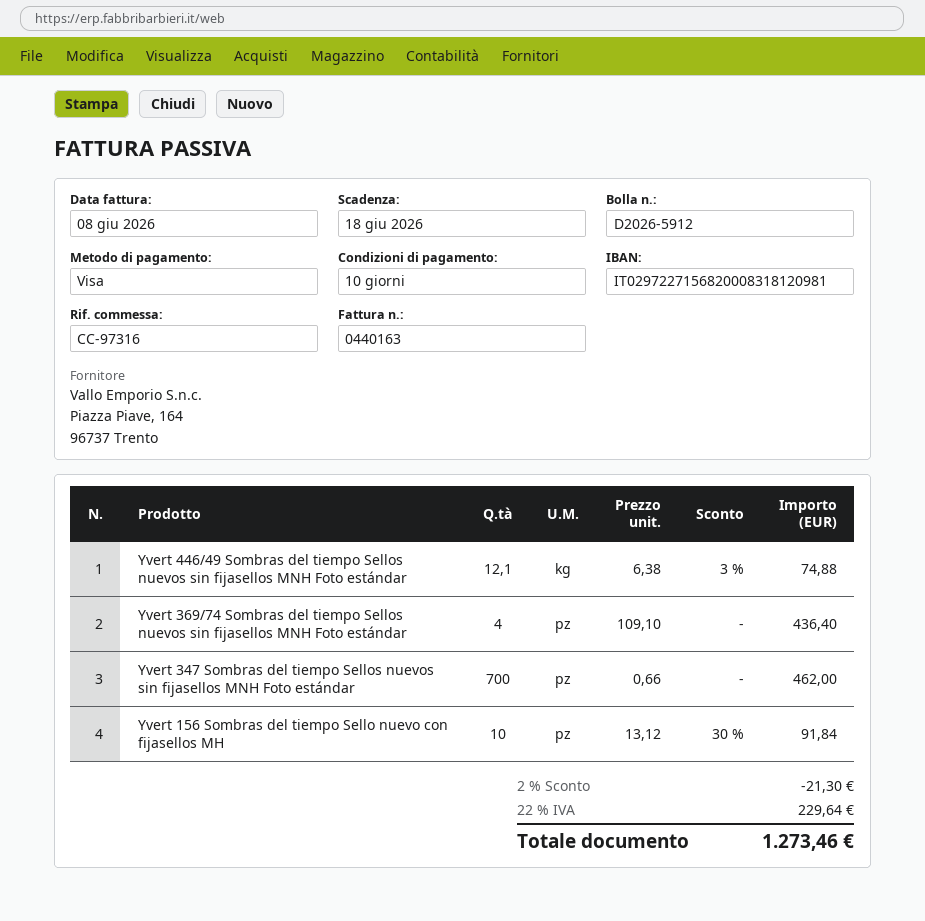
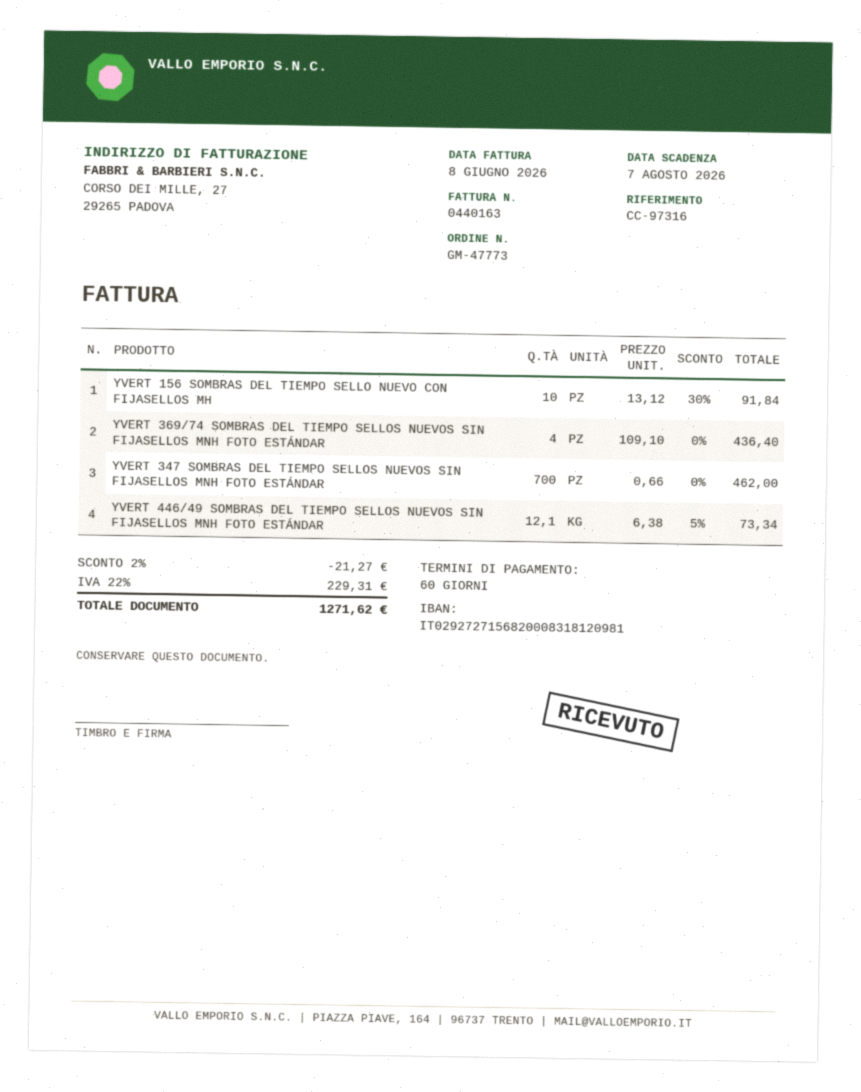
payment terms: 10 days -> 60 days
due date: 2026-06-18 -> 2026-08-07
bank account: IT0297227156820008318120981 -> IT0292727156820008318120981
Yvert 446/49 Sombras del tiempo Sellos nuevos sin fijasellos MNH Foto estándar: 12.1 x 6.38 - 3% = 74.88 -> 12.1 x 6.38 - 5% = 73.34
discount: 2% = 21.30 -> 2% = 21.27
tax: 22% = 229.64 -> 22% = 229.31
total: 1273.46 -> 1271.62

